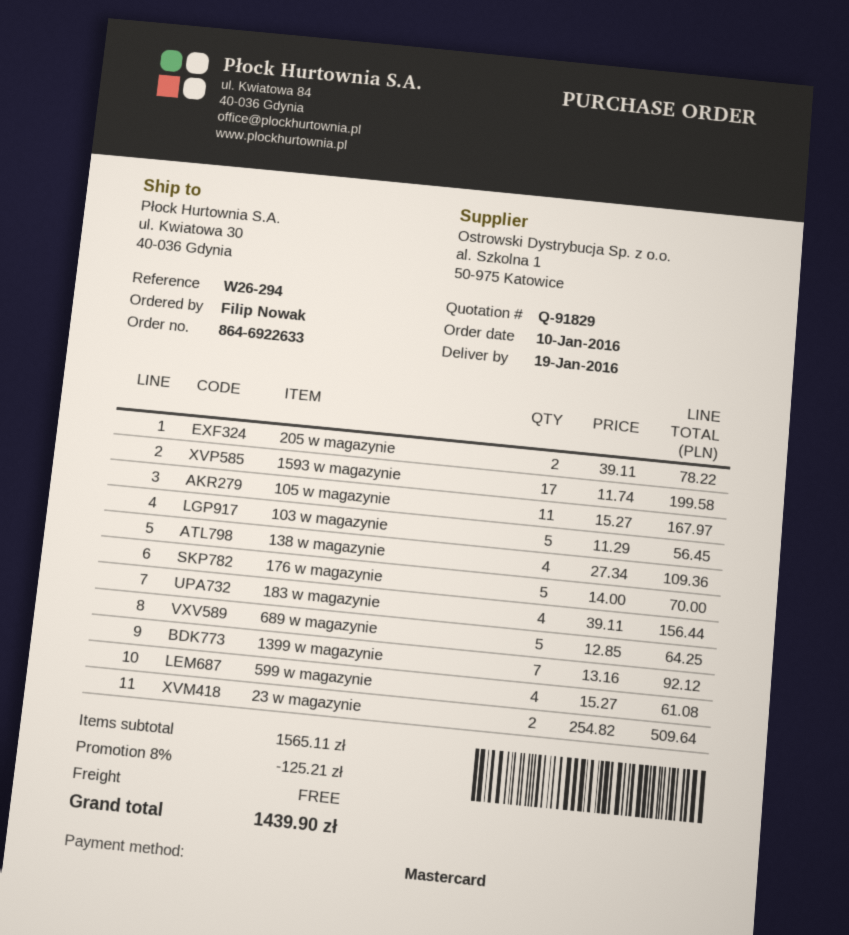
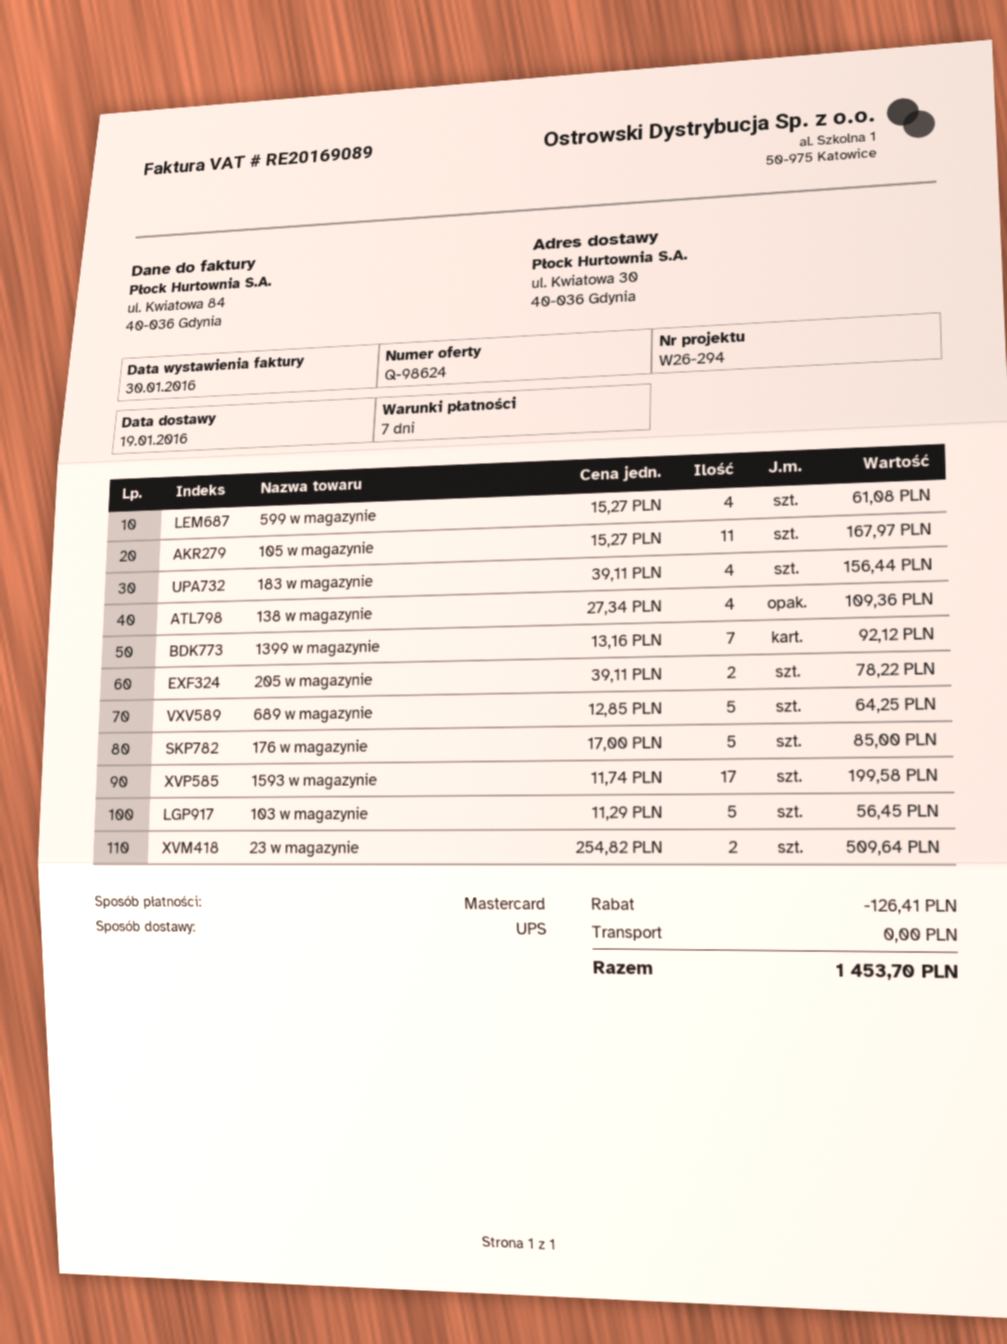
quote number: Q-91829 -> Q-98624
176 w magazynie: 5 x 14.00 = 70.00 -> 5 x 17.00 = 85.00
discount: 125.21 -> 126.41
total: 1439.90 -> 1453.70

